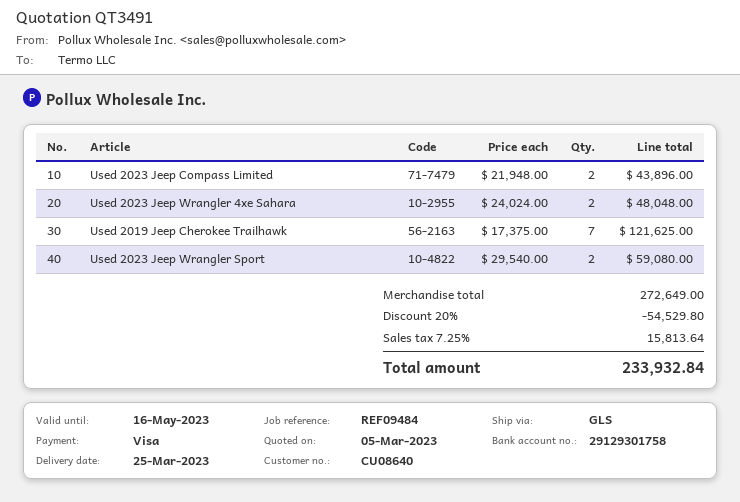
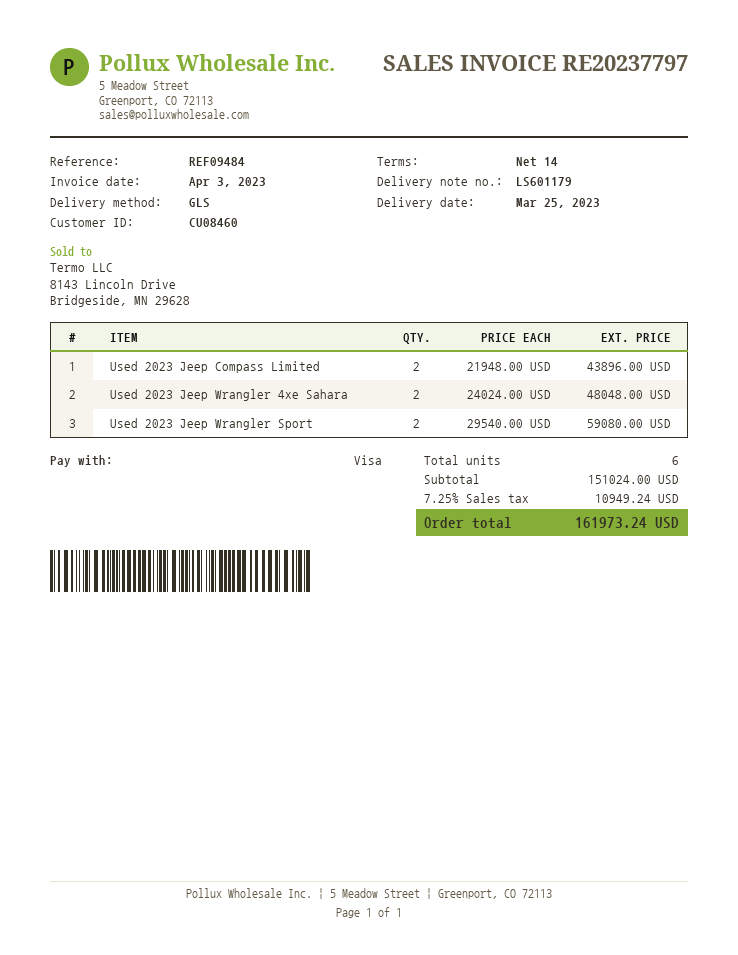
customer number: CU08640 -> CU08460
Used 2019 Jeep Cherokee Trailhawk: 7 x 17375.00 = 121625.00 -> none
subtotal: 272649.00 -> 151024.00
discount: 20% = 54529.80 -> none
tax: 7.25% = 15813.64 -> 7.25% = 10949.24
total: 233932.84 -> 161973.24

